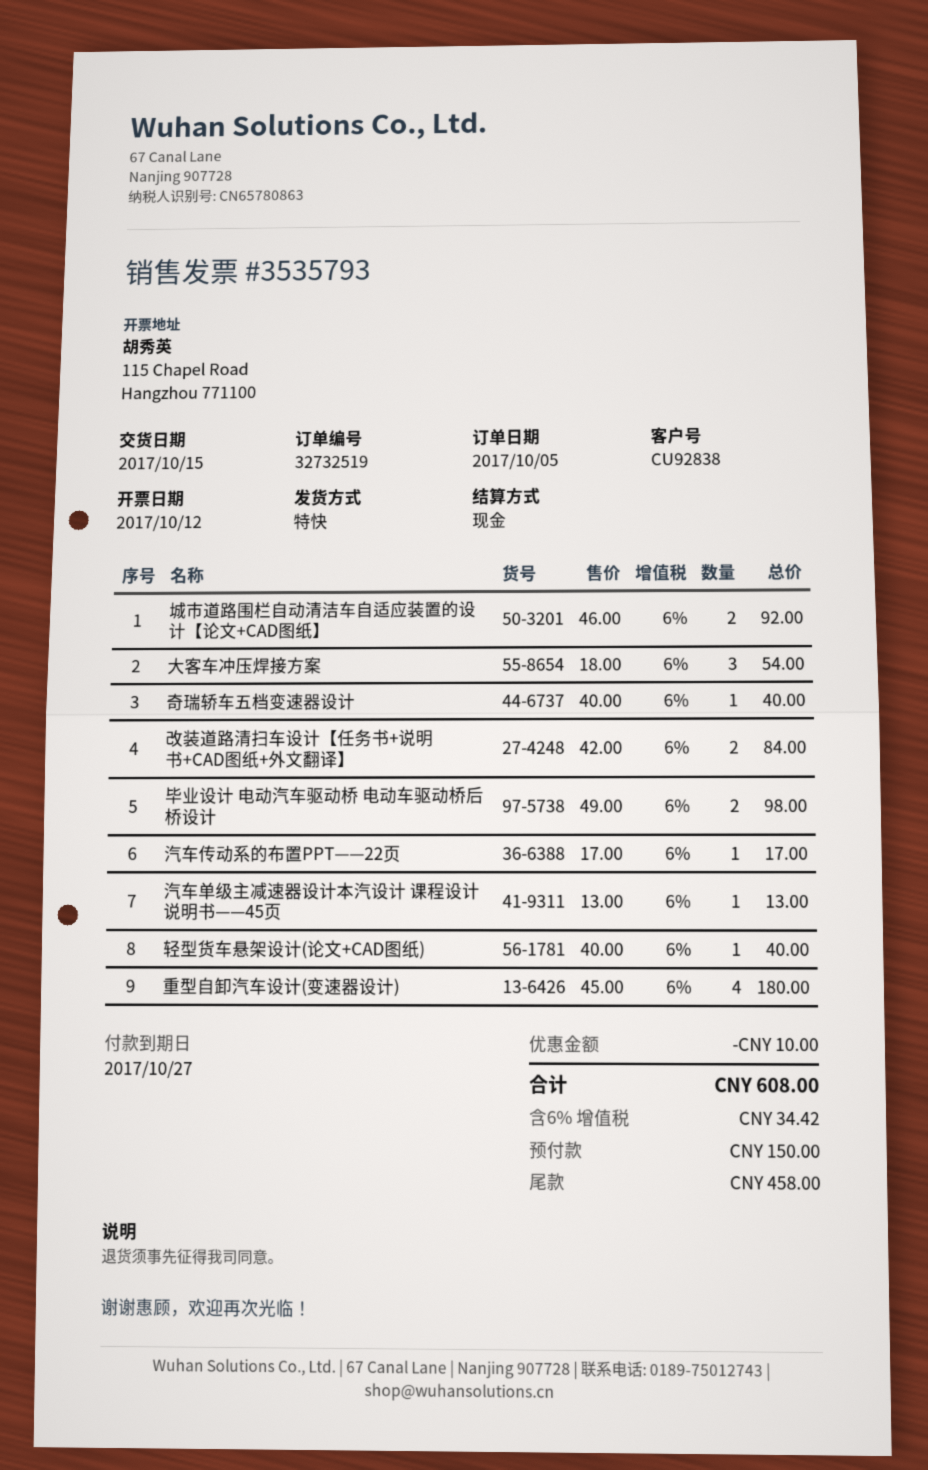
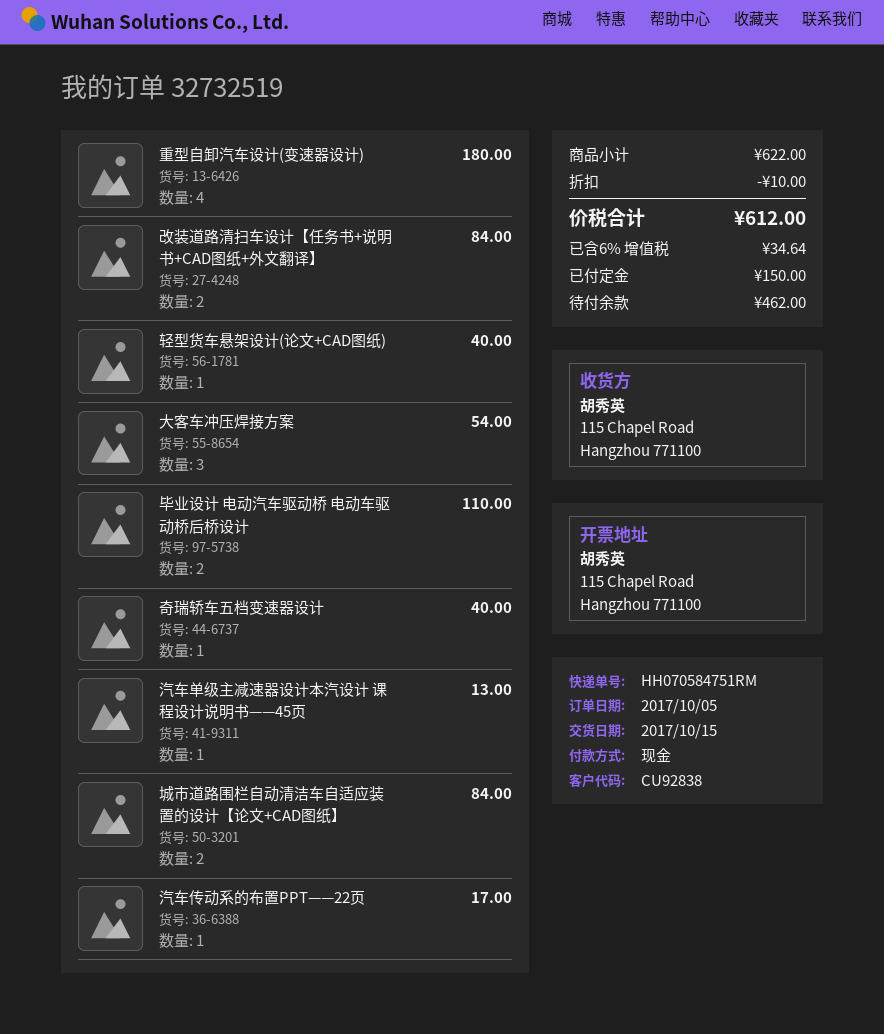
城市道路围栏自动清洁车自适应装置的设计【论文+CAD图纸】: 2 for 92.00 -> 2 for 84.00
毕业设计 电动汽车驱动桥 电动车驱动桥后桥设计: 2 for 98.00 -> 2 for 110.00
tax: 6% = 34.42 -> 6% = 34.64
total: 608.00 -> 612.00
balance: 458.00 -> 462.00

